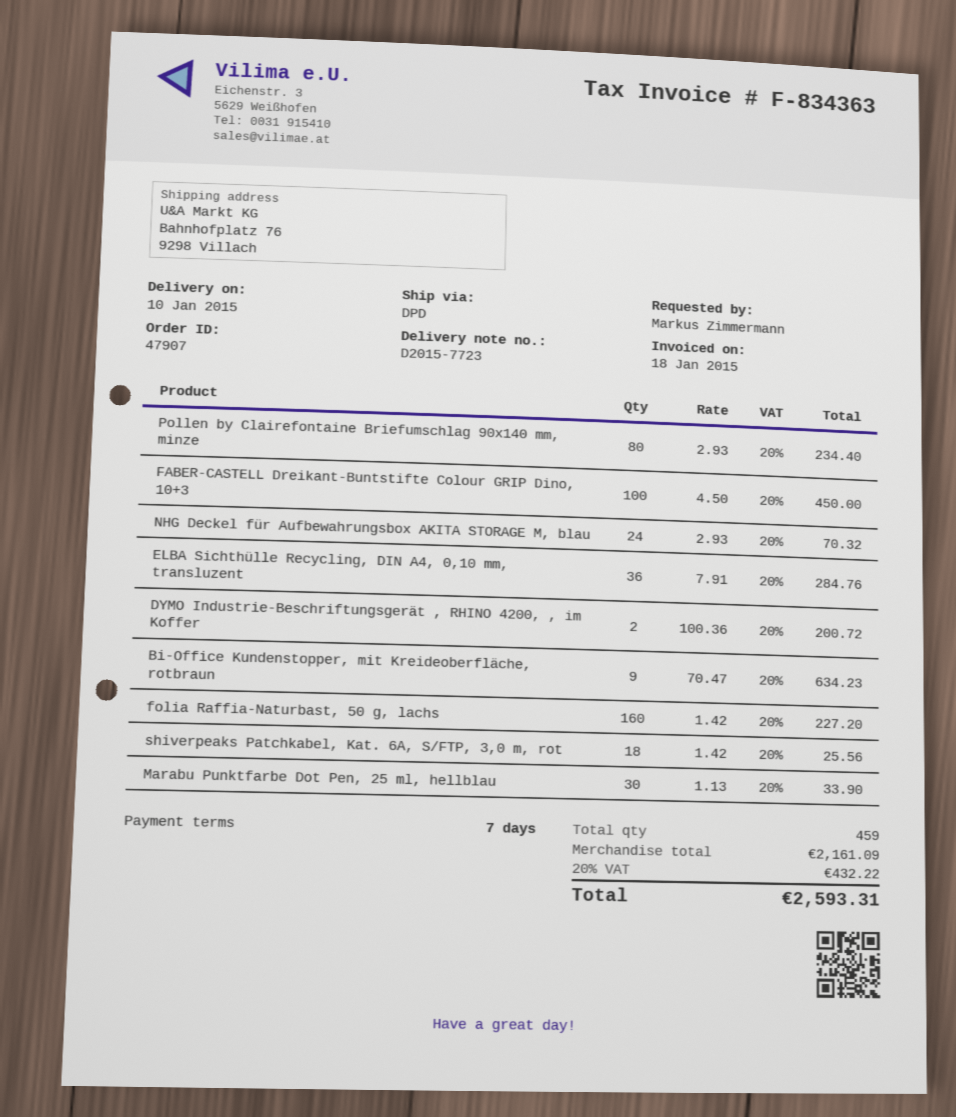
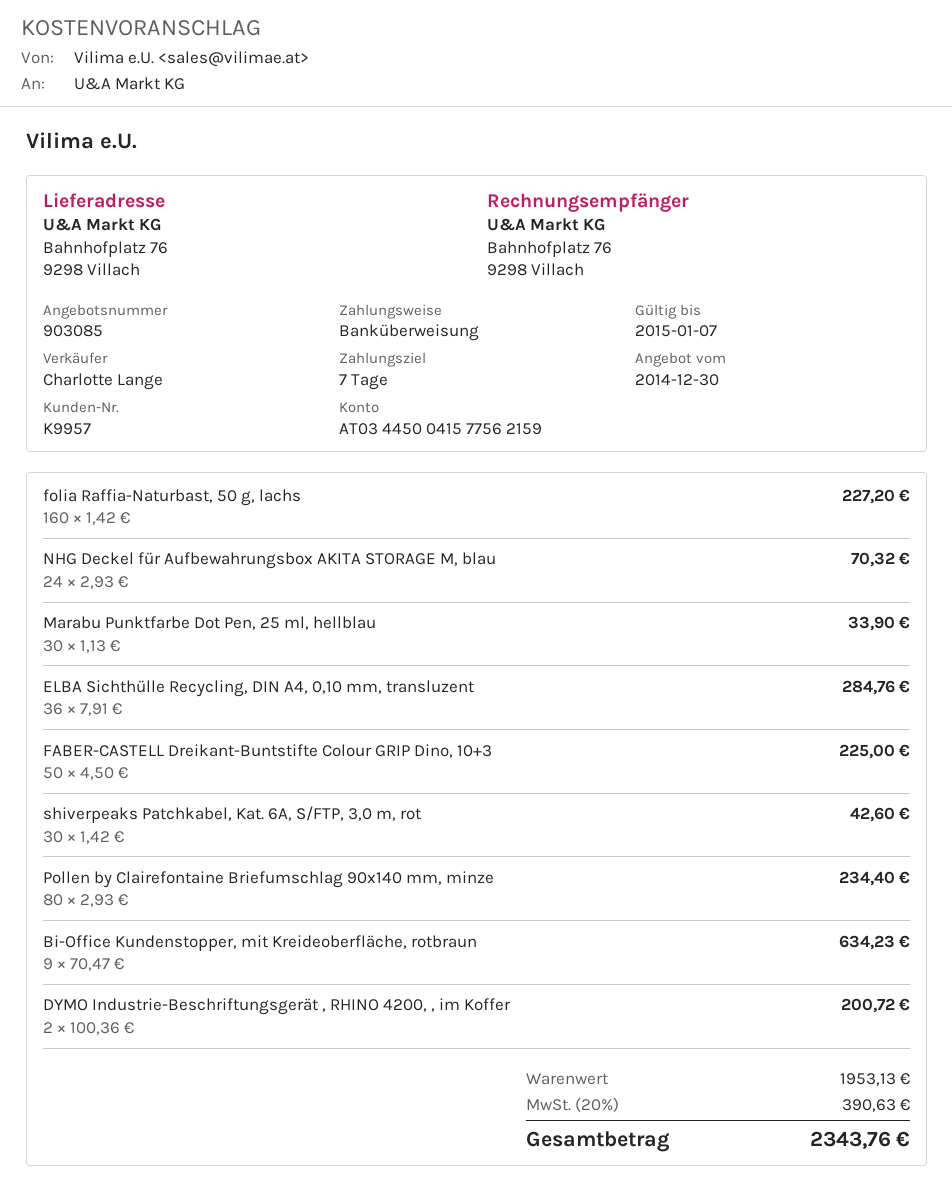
FABER-CASTELL Dreikant-Buntstifte Colour GRIP Dino, 10+3: 100 x 4.50 = 450.00 -> 50 x 4.50 = 225.00
shiverpeaks Patchkabel, Kat. 6A, S/FTP, 3,0 m, rot: 18 x 1.42 = 25.56 -> 30 x 1.42 = 42.60
subtotal: 2161.09 -> 1953.13
tax: 20% = 432.22 -> 20% = 390.63
total: 2593.31 -> 2343.76

